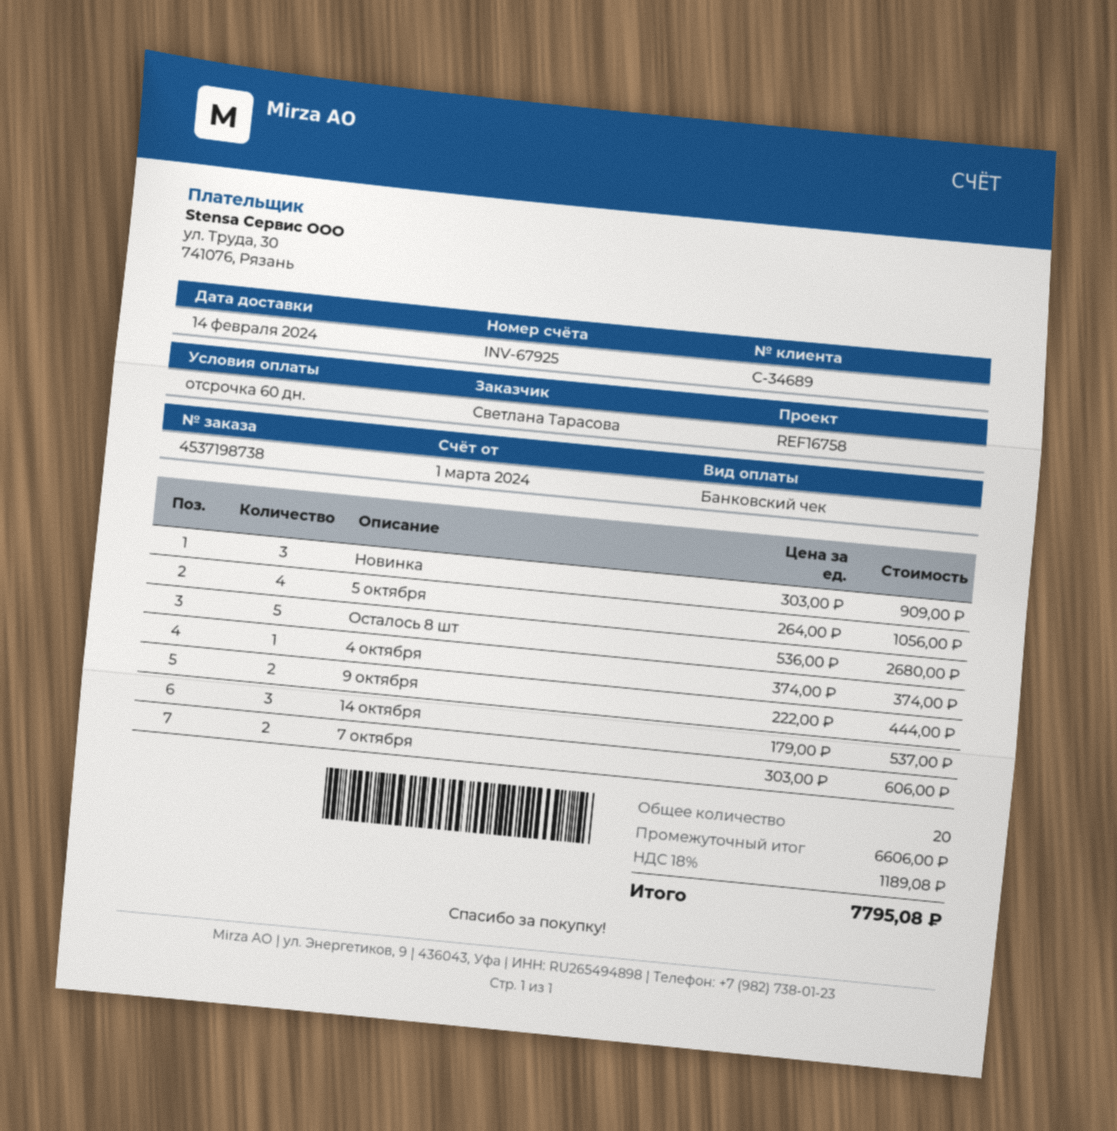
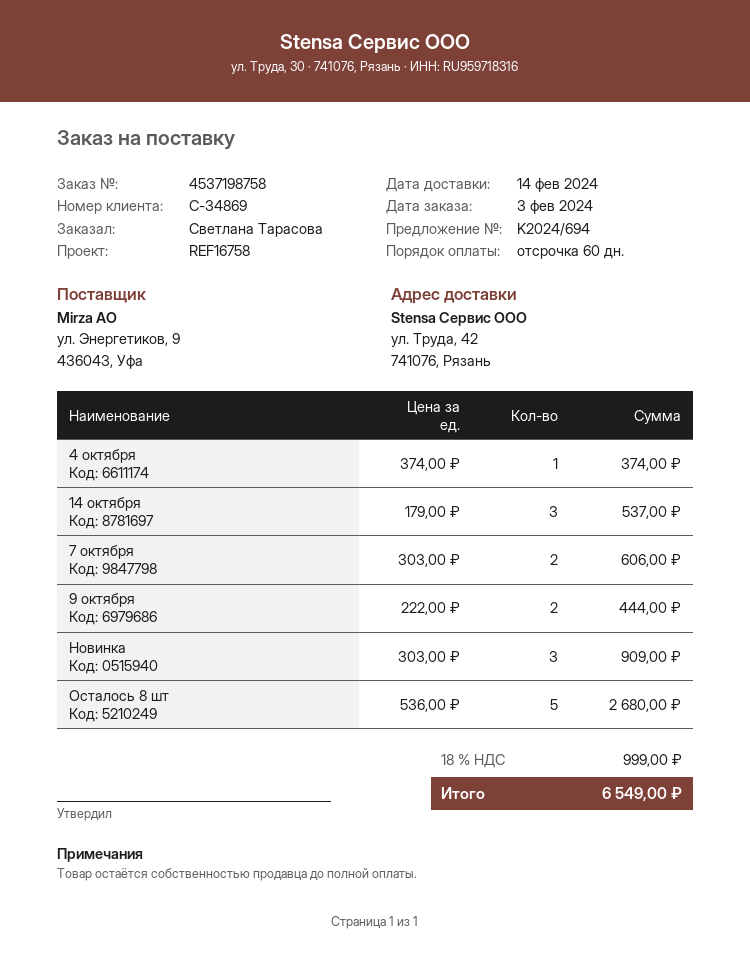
order number: 4537198738 -> 4537198758
customer number: C-34689 -> C-34869
5 октября: 4 x 264.00 = 1056.00 -> none
tax: 18% = 1189.08 -> 18% = 999.00
total: 7795.08 -> 6549.00

